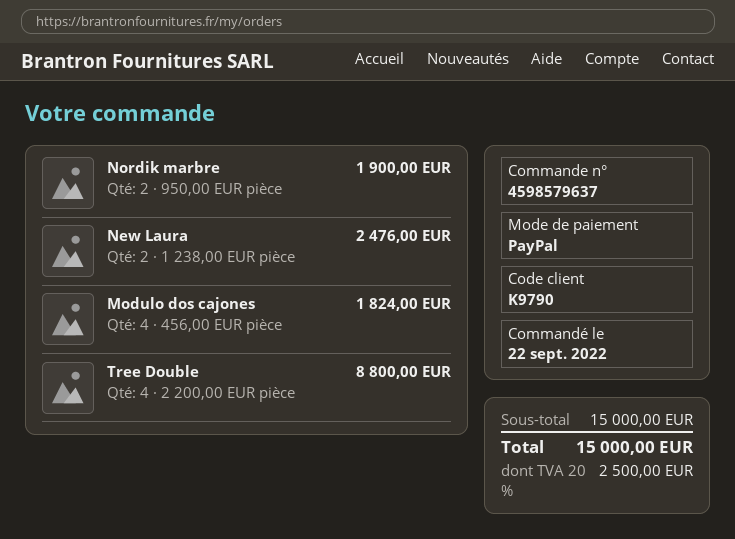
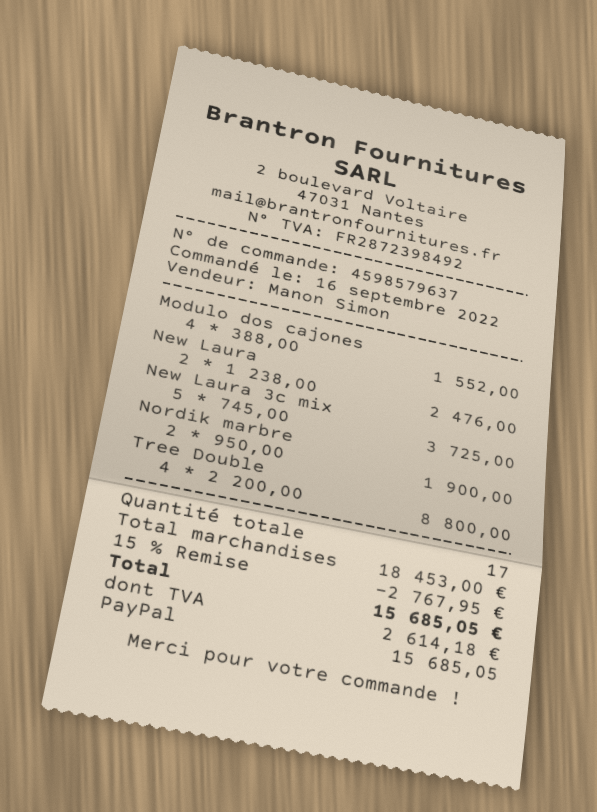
order date: 2022-09-22 -> 2022-09-16
Modulo dos cajones: 4 x 456.00 = 1824.00 -> 4 x 388.00 = 1552.00
New Laura 3c mix: none -> 5 x 745.00 = 3725.00
subtotal: 15000.00 -> 18453.00
discount: none -> 15% = 2767.95
tax: 2500.00 -> 2614.18
total: 15000.00 -> 15685.05

